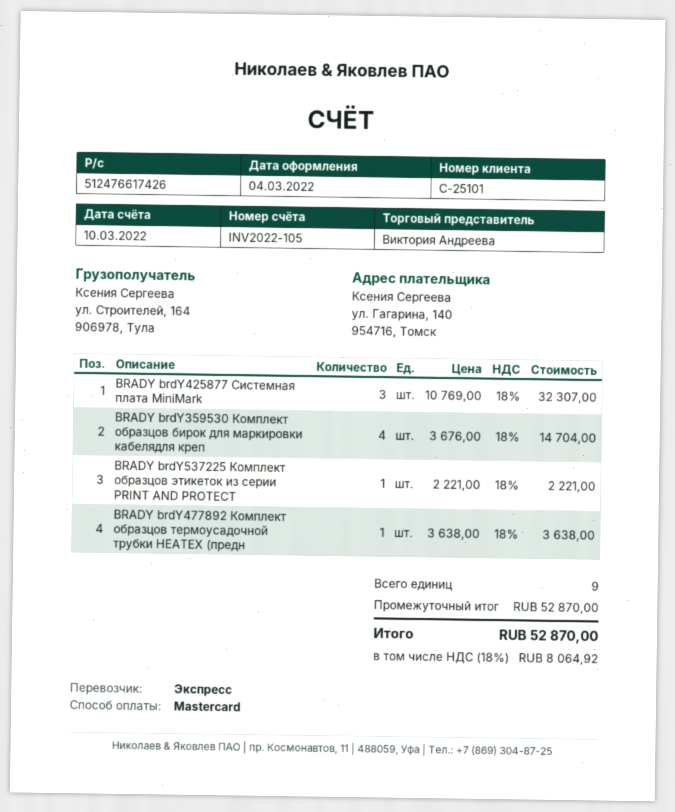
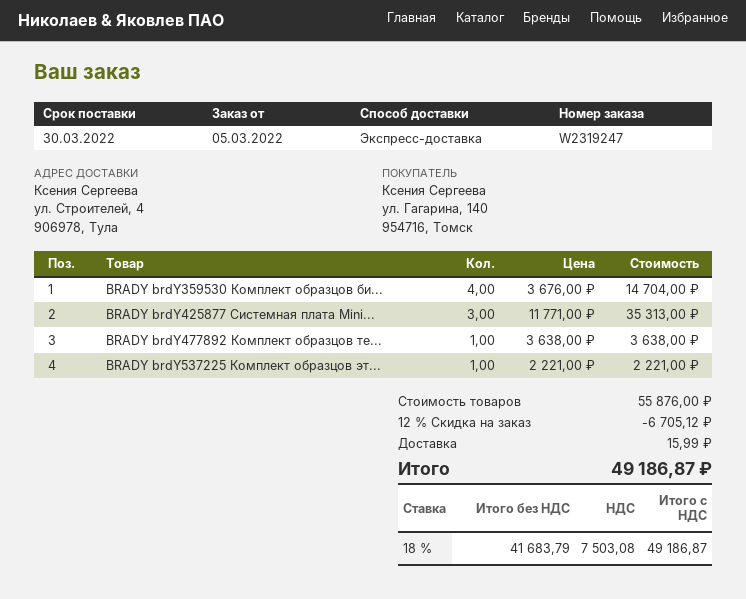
order date: 2022-03-04 -> 2022-03-05
ship to: ул. Строителей, 164, 906978, Тула -> ул. Строителей, 4, 906978, Тула
BRADY brdY425877 Системная плата MiniMark: 3 x 10769.00 = 32307.00 -> 3 x 11771.00 = 35313.00
subtotal: 52870.00 -> 55876.00
discount: none -> 12% = 6705.12
shipping: none -> 15.99
tax: 18% = 8064.92 -> 18% = 7503.08
total: 52870.00 -> 49186.87

